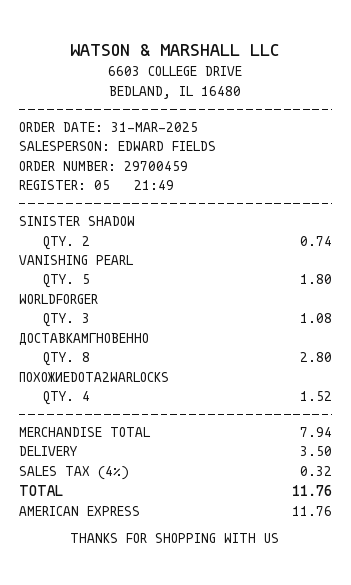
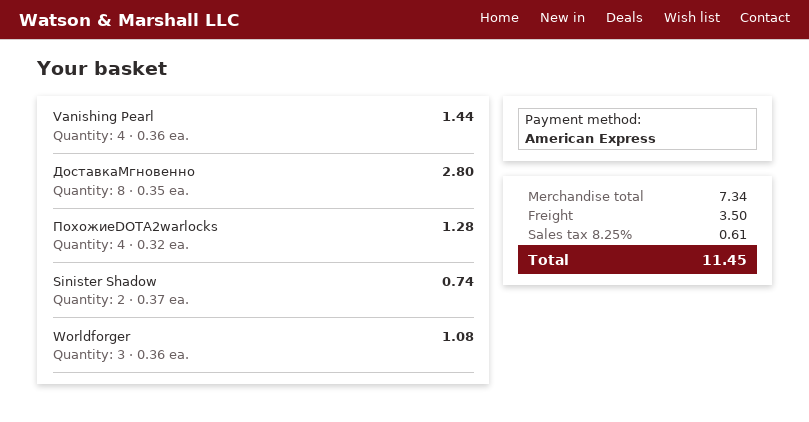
VANISHING PEARL: 5 for 1.80 -> 4 for 1.44
ПОХОЖИЕDOTA2WARLOCKS: 4 for 1.52 -> 4 for 1.28
subtotal: 7.94 -> 7.34
tax: 4% = 0.32 -> 8.25% = 0.61
total: 11.76 -> 11.45

